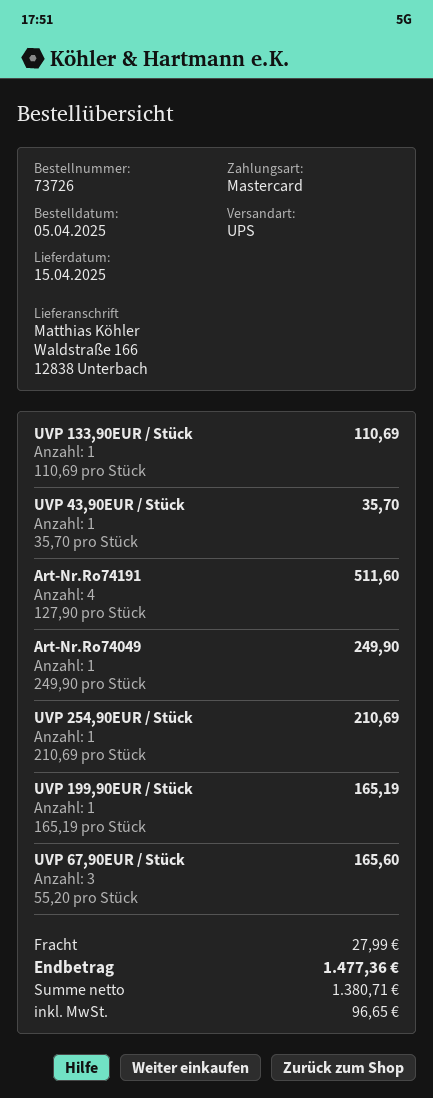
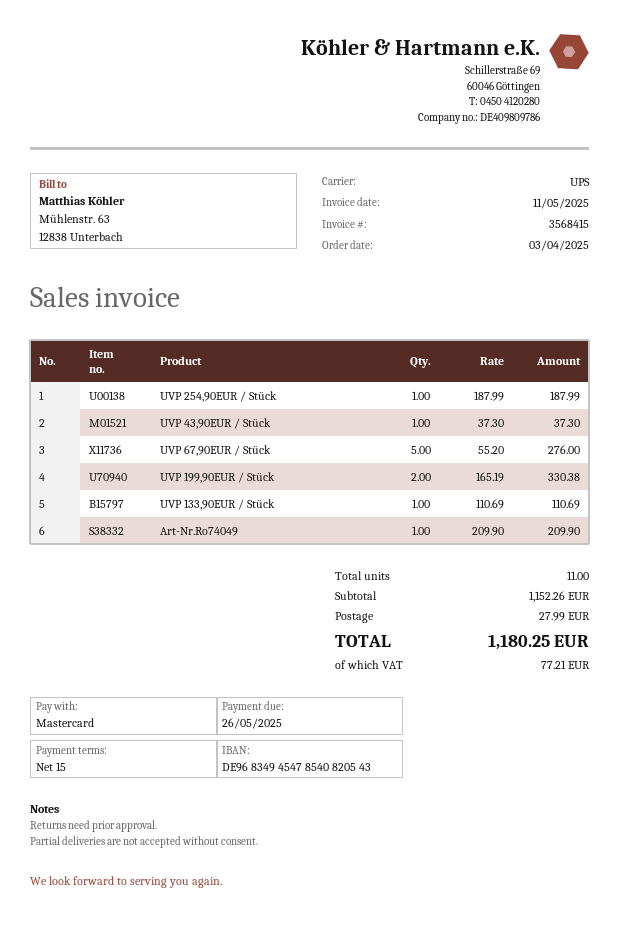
order date: 2025-04-05 -> 2025-04-03
UVP 43,90EUR / Stück: 1 x 35.70 = 35.70 -> 1 x 37.30 = 37.30
Art-Nr.Ro74191: 4 x 127.90 = 511.60 -> none
Art-Nr.Ro74049: 1 x 249.90 = 249.90 -> 1 x 209.90 = 209.90
UVP 254,90EUR / Stück: 1 x 210.69 = 210.69 -> 1 x 187.99 = 187.99
UVP 199,90EUR / Stück: 1 x 165.19 = 165.19 -> 2 x 165.19 = 330.38
UVP 67,90EUR / Stück: 3 x 55.20 = 165.60 -> 5 x 55.20 = 276.00
tax: 96.65 -> 77.21
total: 1477.36 -> 1180.25

